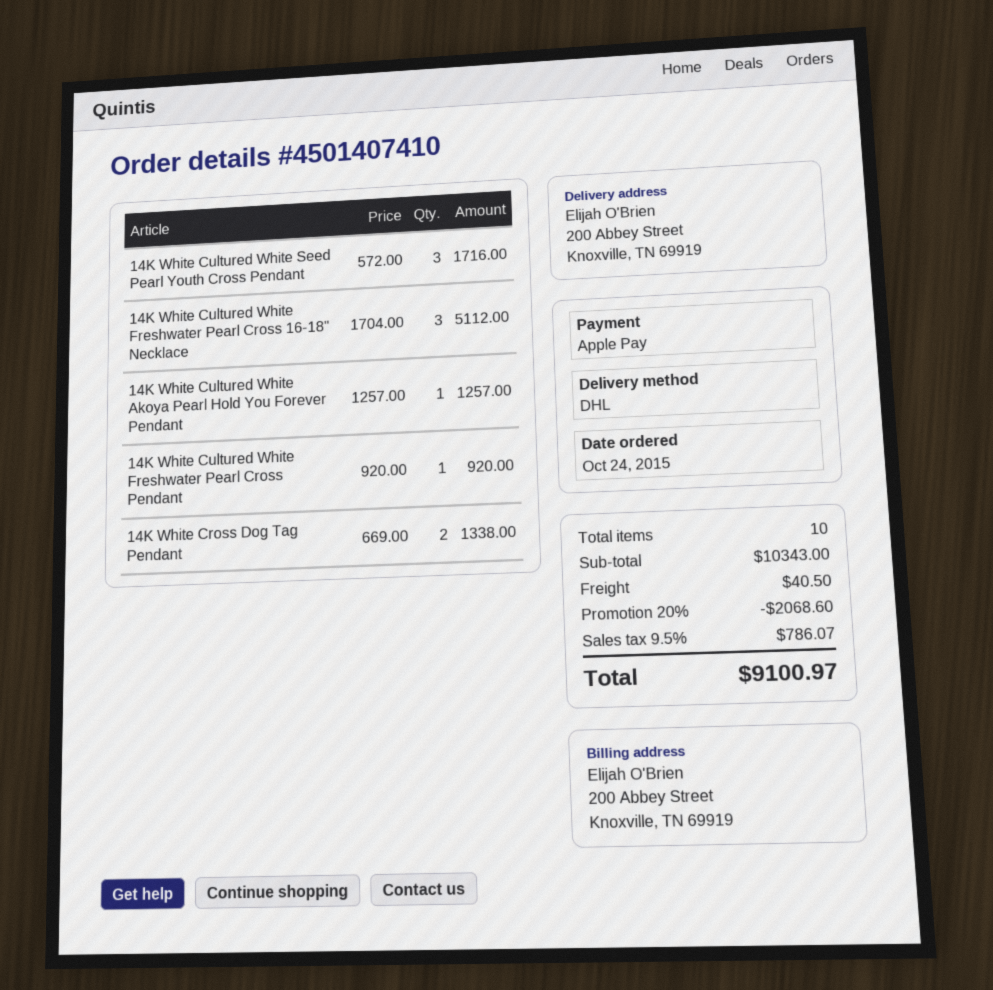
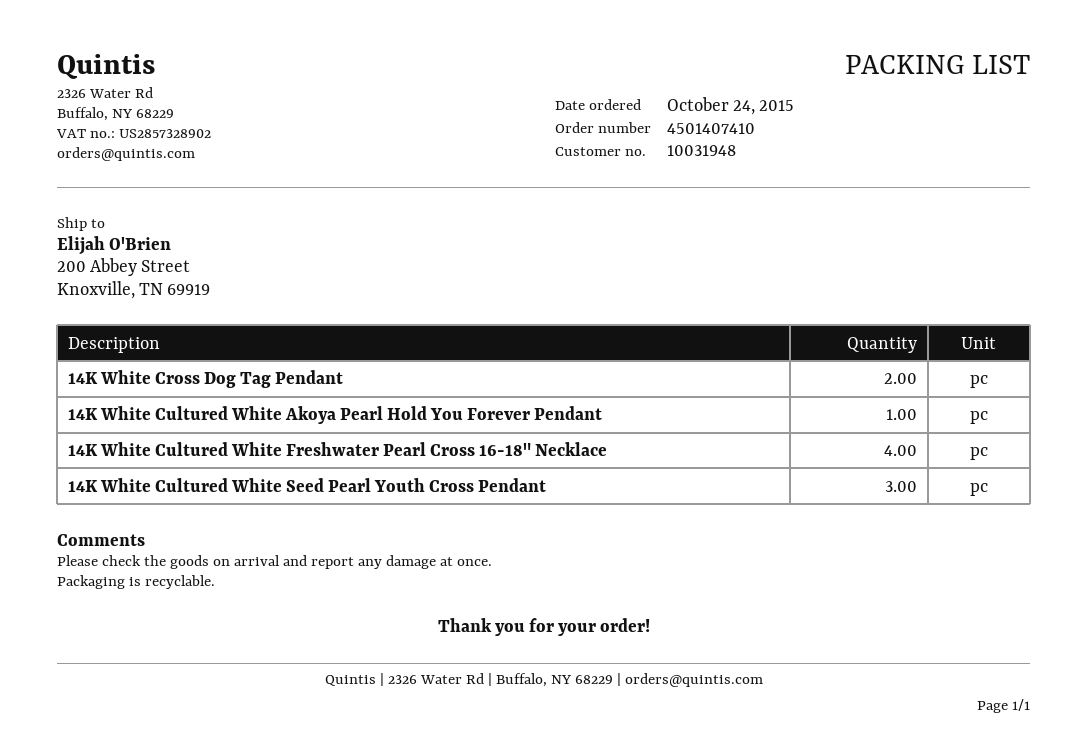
14K White Cultured White Freshwater Pearl Cross 16-18" Necklace: 3 -> 4
14K White Cultured White Freshwater Pearl Cross Pendant: 1 -> none

